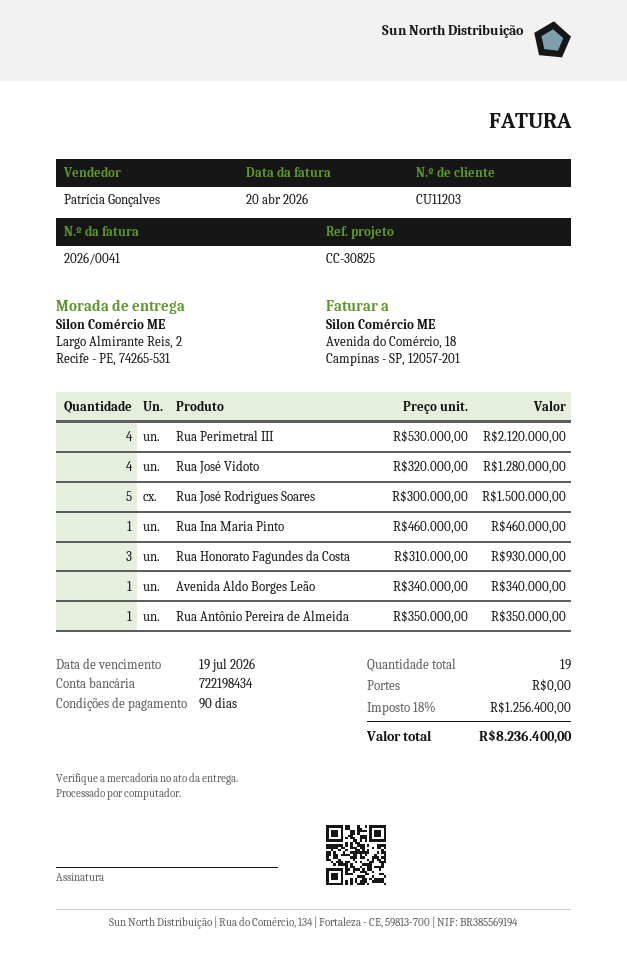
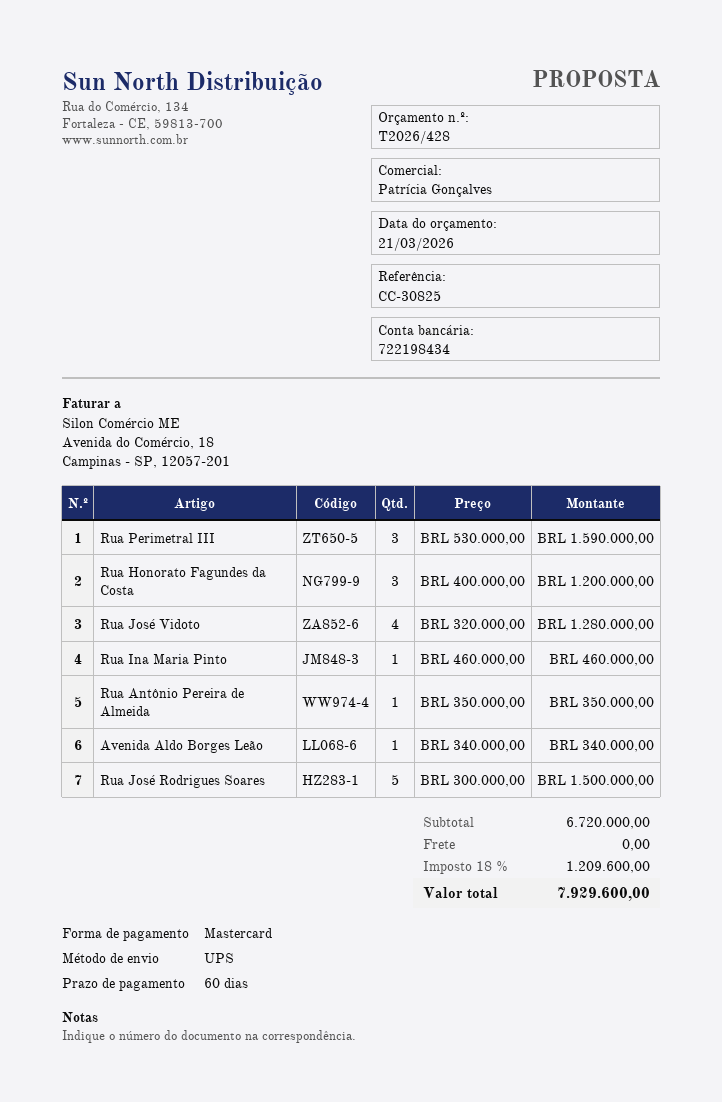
payment terms: 90 days -> 60 days
Rua Perimetral III: 4 x 530000.00 = 2120000.00 -> 3 x 530000.00 = 1590000.00
Rua Honorato Fagundes da Costa: 3 x 310000.00 = 930000.00 -> 3 x 400000.00 = 1200000.00
tax: 18% = 1256400.00 -> 18% = 1209600.00
total: 8236400.00 -> 7929600.00

